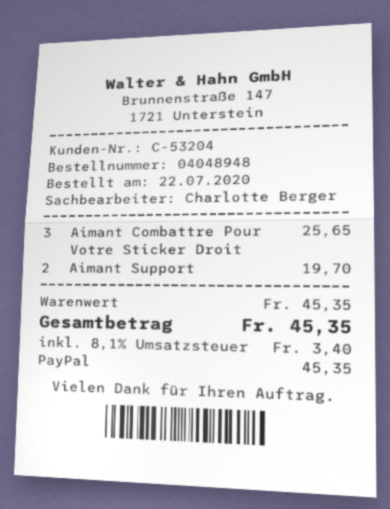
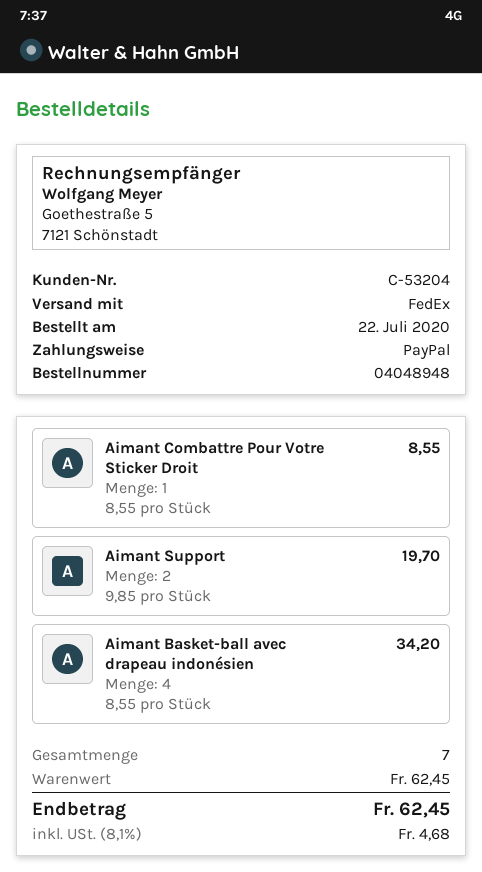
Aimant Combattre Pour Votre Sticker Droit: 3 for 25.65 -> 1 for 8.55
Aimant Basket-ball avec drapeau indonésien: none -> 4 for 34.20
subtotal: 45.35 -> 62.45
tax: 8.1% = 3.40 -> 8.1% = 4.68
total: 45.35 -> 62.45

